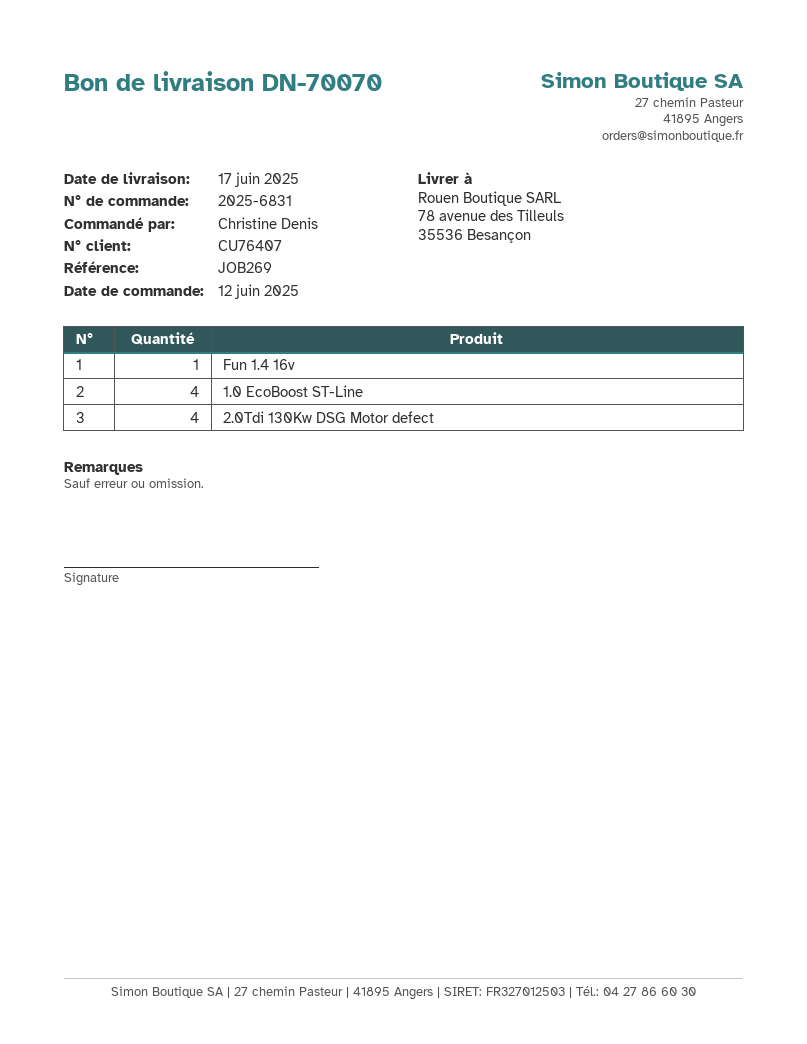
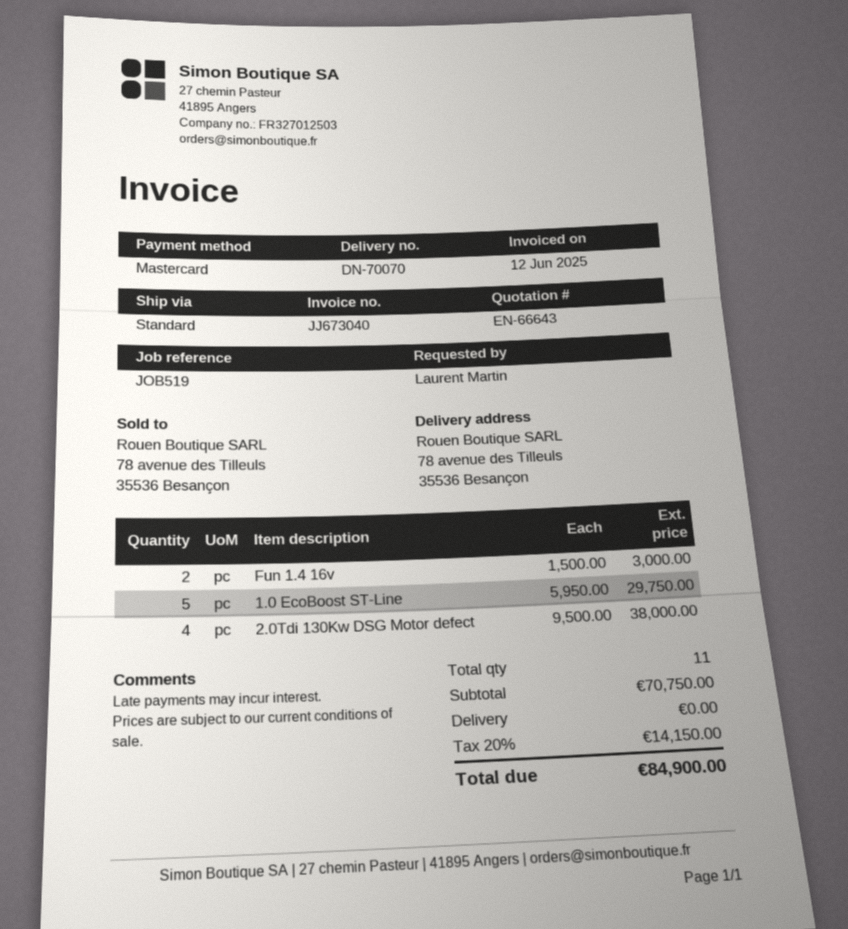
reference: JOB269 -> JOB519
ordered by: Christine Denis -> Laurent Martin
Fun 1.4 16v: 1 -> 2
1.0 EcoBoost ST-Line: 4 -> 5

